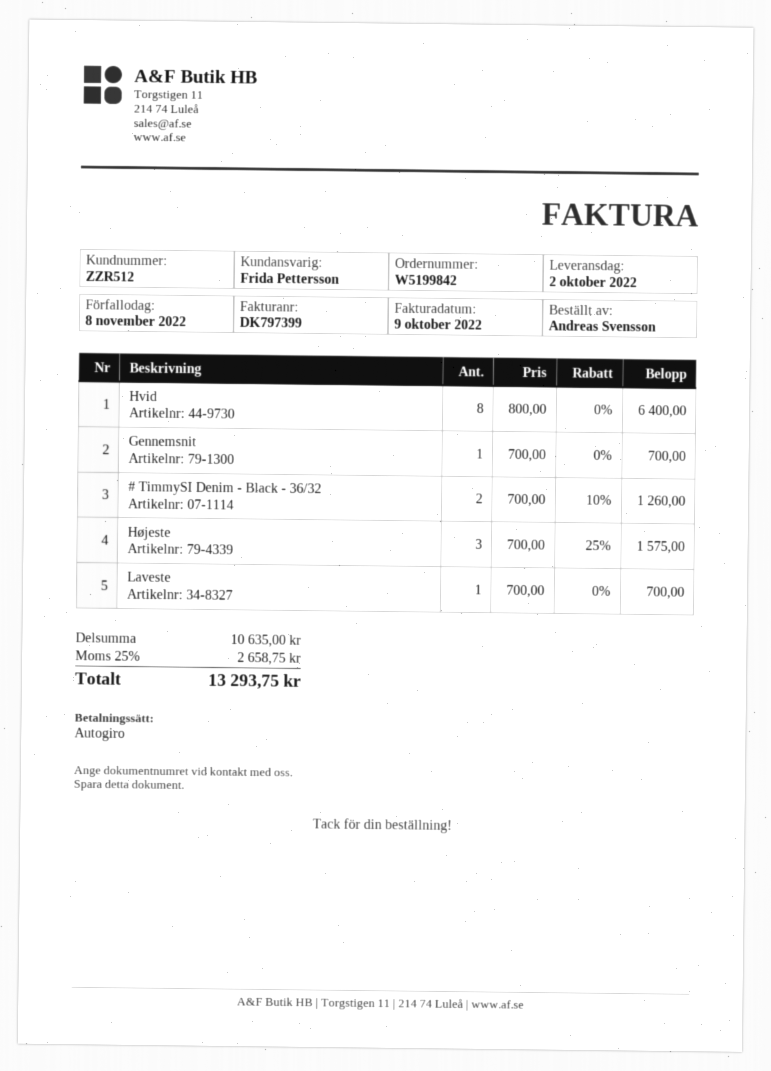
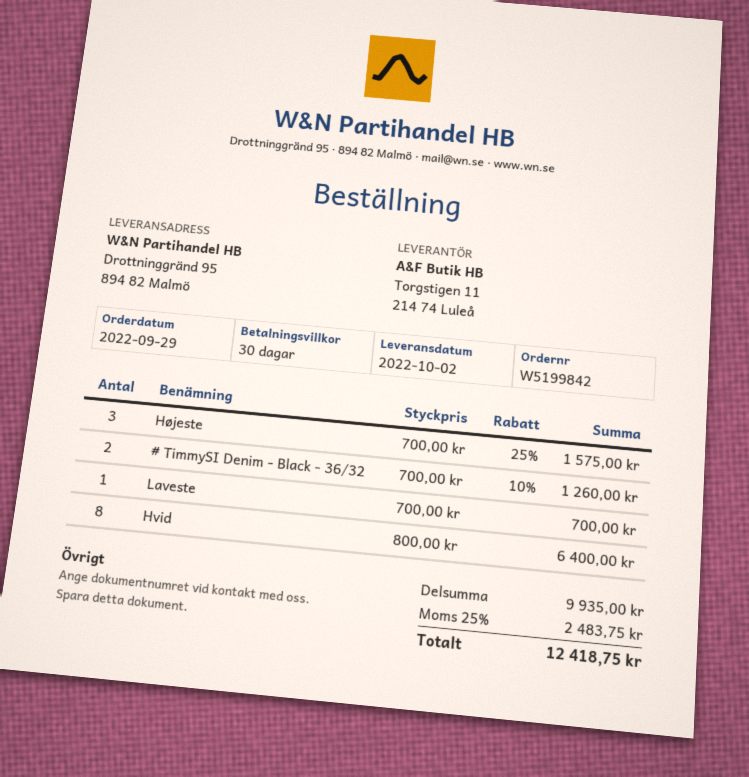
Gennemsnit: 1 x 700.00 = 700.00 -> none
subtotal: 10635.00 -> 9935.00
tax: 25% = 2658.75 -> 25% = 2483.75
total: 13293.75 -> 12418.75

